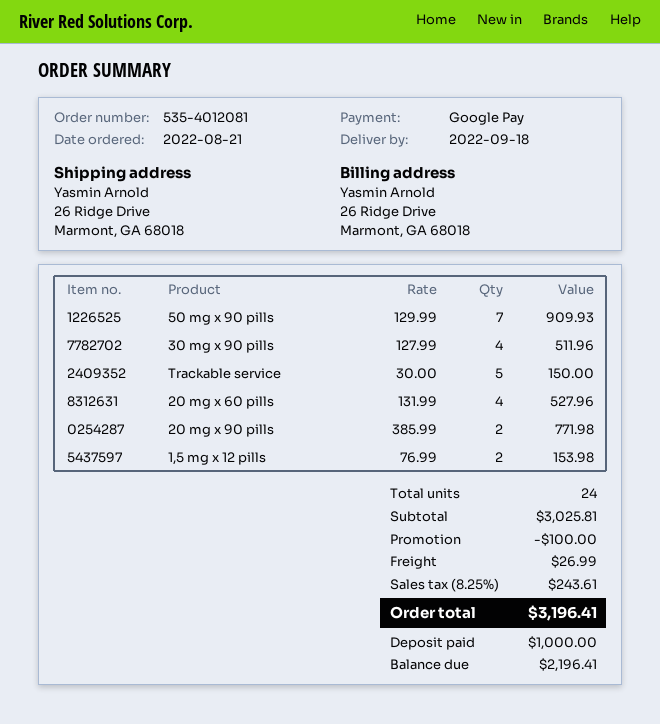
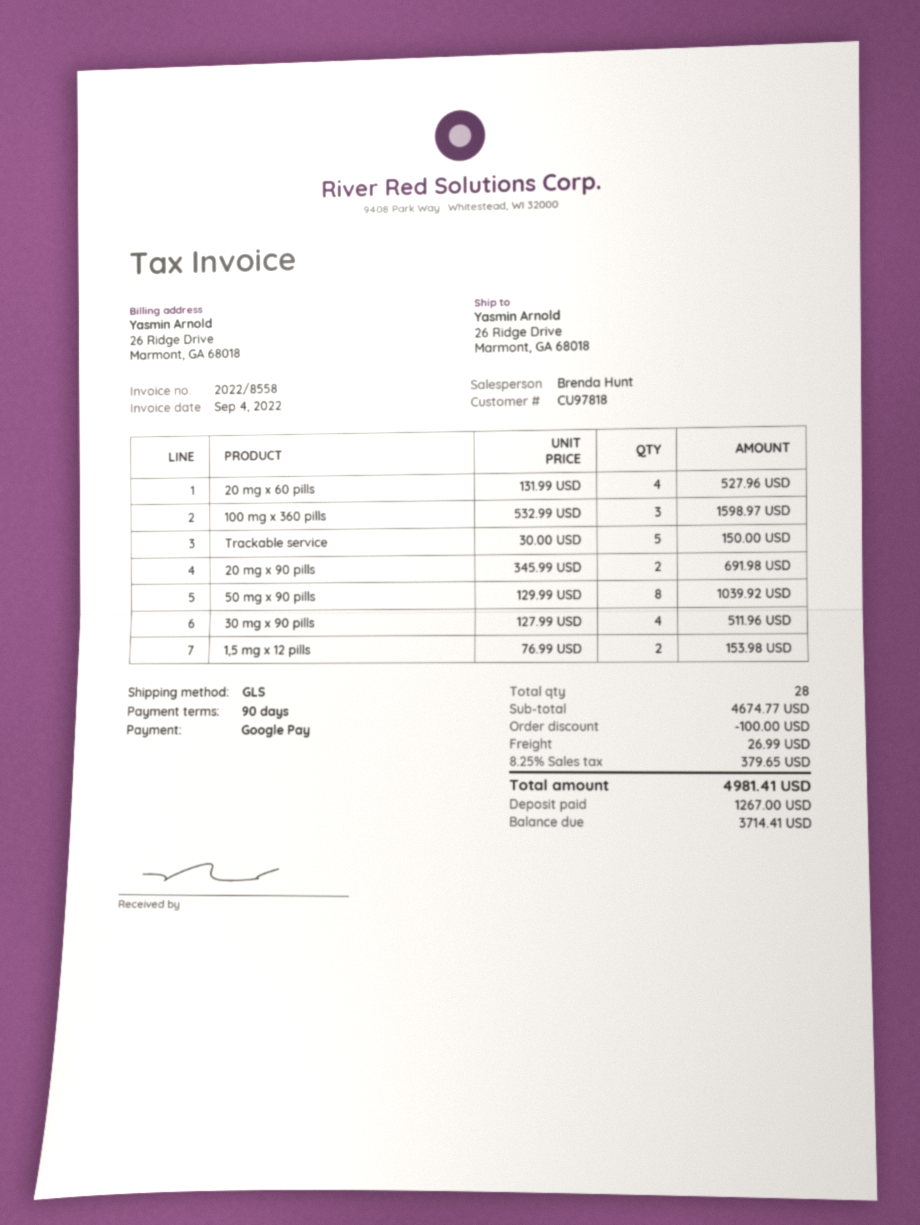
50 mg x 90 pills: 7 x 129.99 = 909.93 -> 8 x 129.99 = 1039.92
20 mg x 90 pills: 2 x 385.99 = 771.98 -> 2 x 345.99 = 691.98
100 mg x 360 pills: none -> 3 x 532.99 = 1598.97
total quantity: 24 -> 28
subtotal: 3025.81 -> 4674.77
tax: 8.25% = 243.61 -> 8.25% = 379.65
total: 3196.41 -> 4981.41
deposit: 1000.00 -> 1267.00
balance: 2196.41 -> 3714.41

